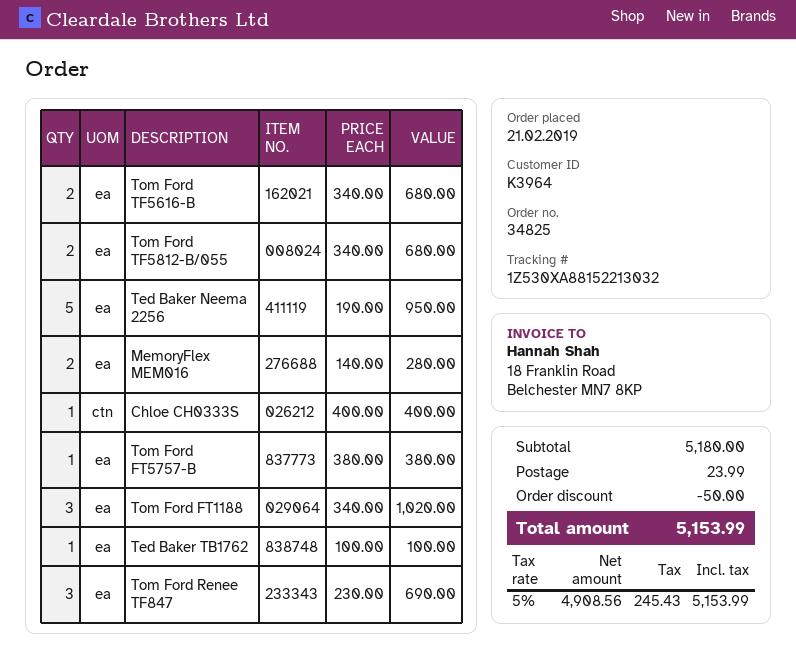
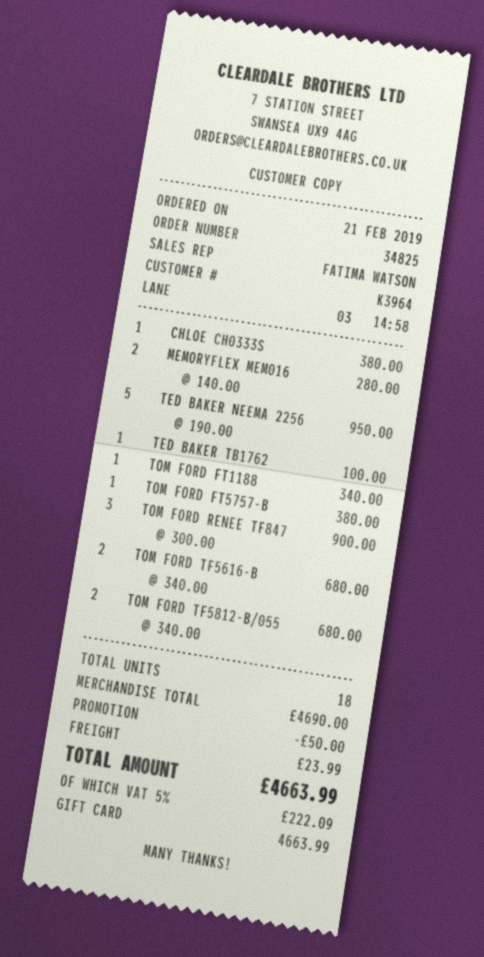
Chloe CH0333S: 1 x 400.00 = 400.00 -> 1 x 380.00 = 380.00
Tom Ford FT1188: 3 x 340.00 = 1020.00 -> 1 x 340.00 = 340.00
Tom Ford Renee TF847: 3 x 230.00 = 690.00 -> 3 x 300.00 = 900.00
subtotal: 5180.00 -> 4690.00
tax: 5% = 245.43 -> 5% = 222.09
total: 5153.99 -> 4663.99

